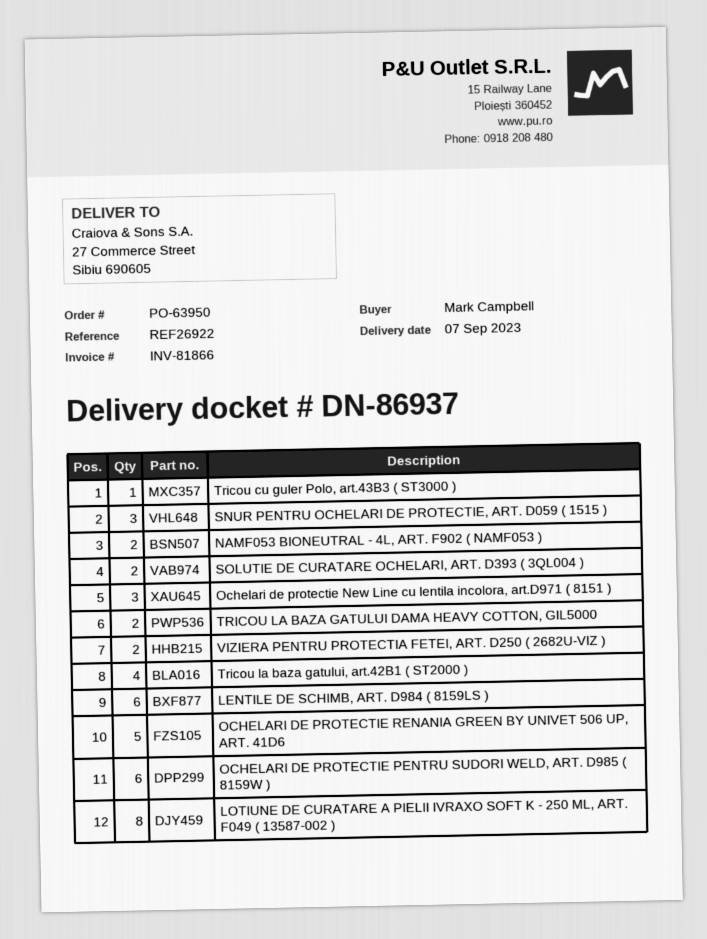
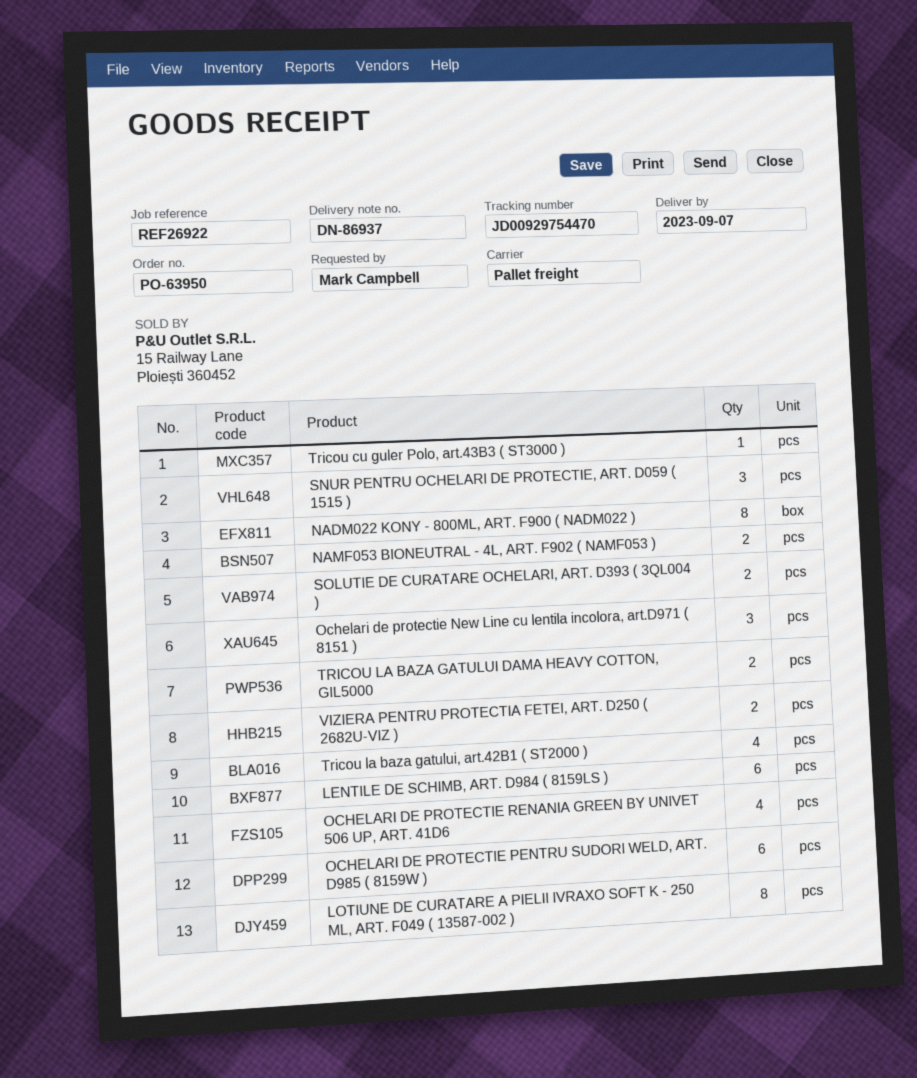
OCHELARI DE PROTECTIE RENANIA GREEN BY UNIVET 506 UP, ART. 41D6: 5 -> 4
NADM022 KONY - 800ML, ART. F900 ( NADM022 ): none -> 8

